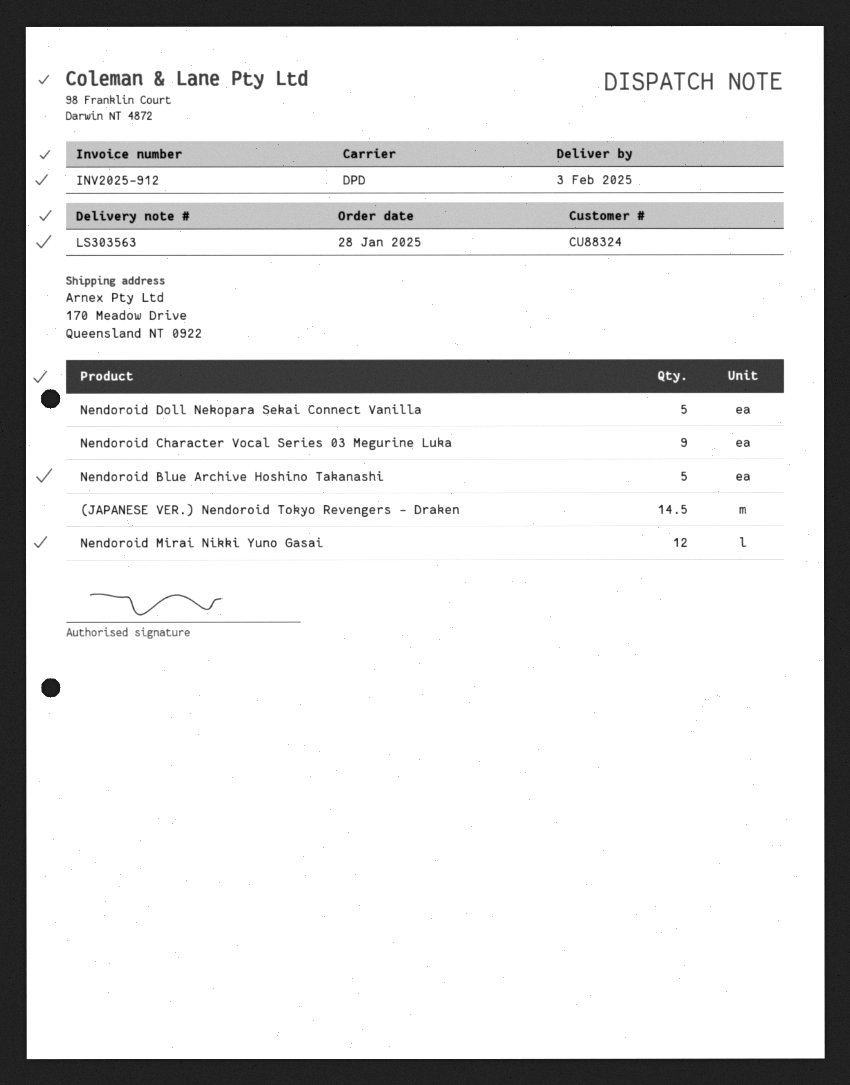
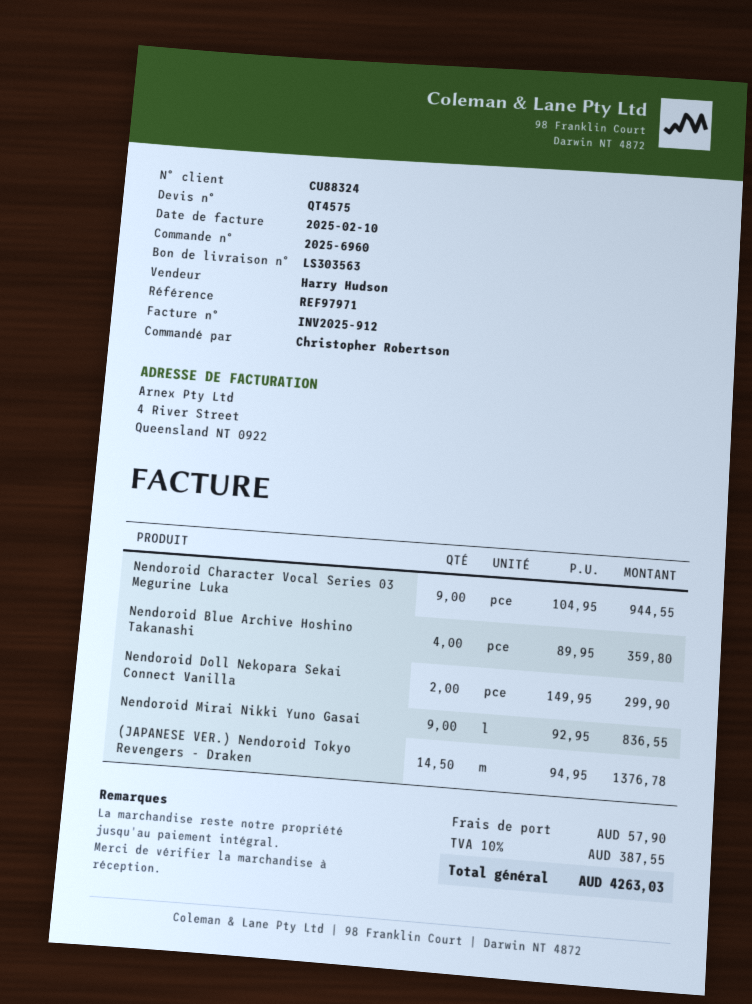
Nendoroid Doll Nekopara Sekai Connect Vanilla: 5 -> 2
Nendoroid Blue Archive Hoshino Takanashi: 5 -> 4
Nendoroid Mirai Nikki Yuno Gasai: 12 -> 9

